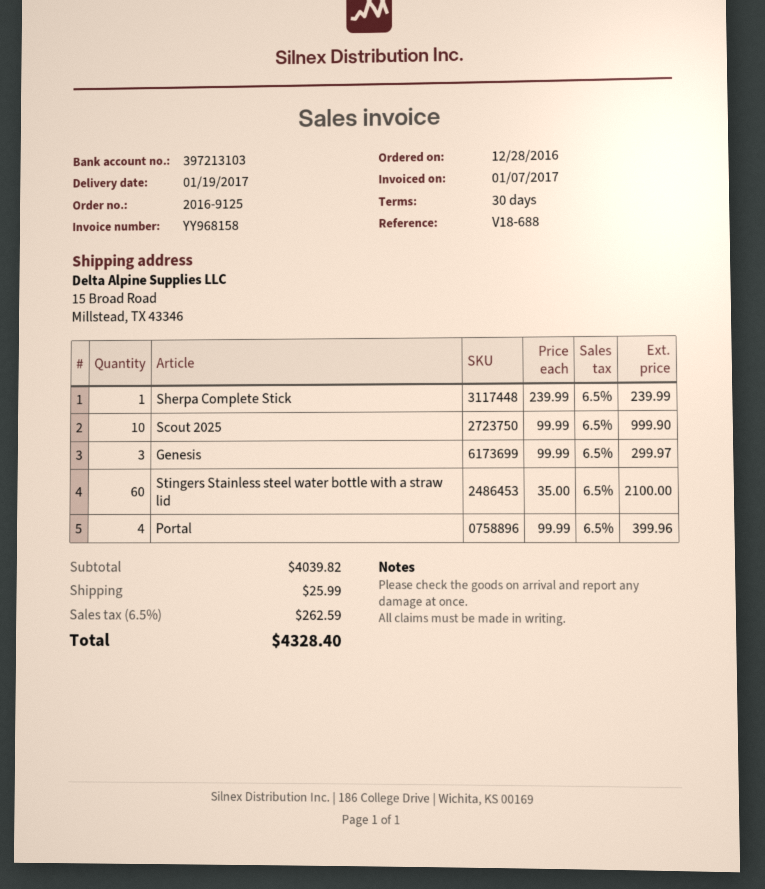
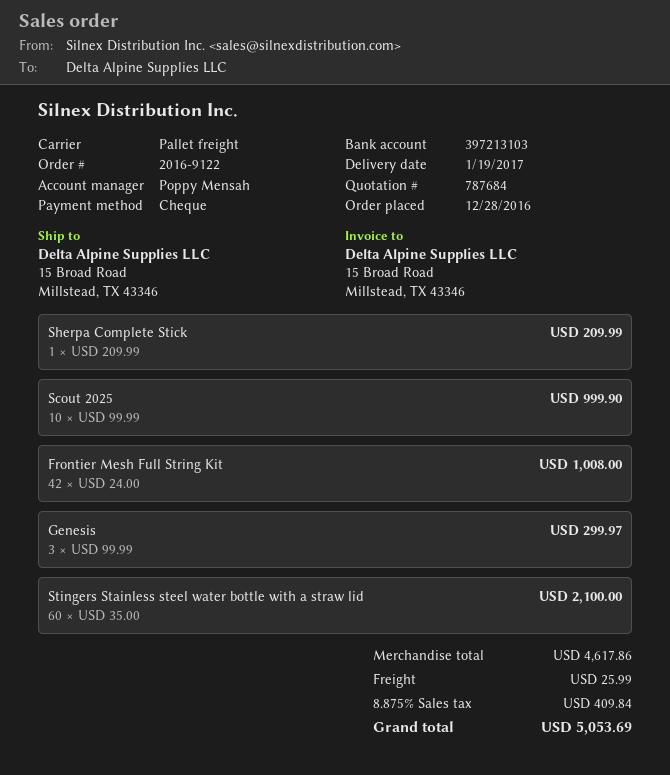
order number: 2016-9125 -> 2016-9122
Sherpa Complete Stick: 1 x 239.99 = 239.99 -> 1 x 209.99 = 209.99
Portal: 4 x 99.99 = 399.96 -> none
Frontier Mesh Full String Kit: none -> 42 x 24.00 = 1008.00
subtotal: 4039.82 -> 4617.86
tax: 6.5% = 262.59 -> 8.875% = 409.84
total: 4328.40 -> 5053.69

